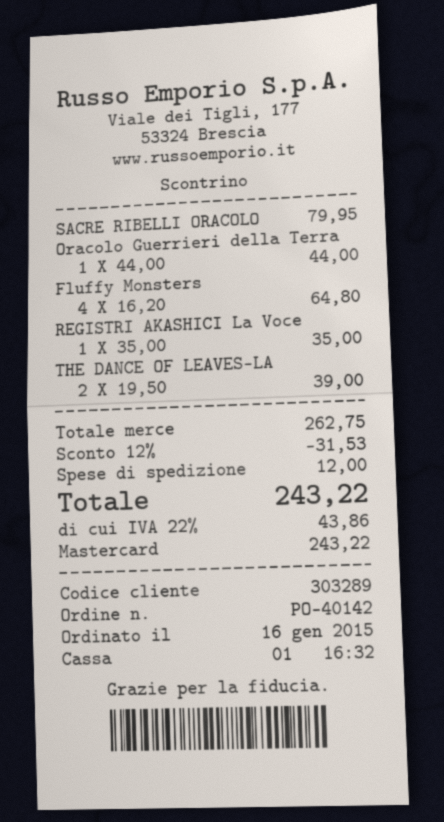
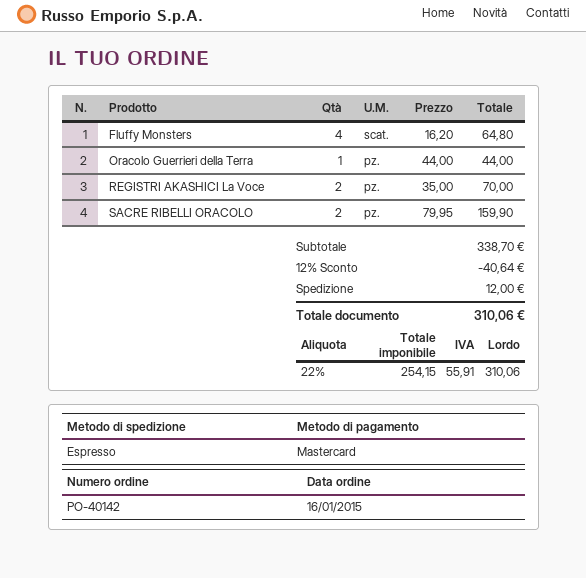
SACRE RIBELLI ORACOLO: 1 x 79.95 = 79.95 -> 2 x 79.95 = 159.90
REGISTRI AKASHICI La Voce: 1 x 35.00 = 35.00 -> 2 x 35.00 = 70.00
THE DANCE OF LEAVES-LA: 2 x 19.50 = 39.00 -> none
subtotal: 262.75 -> 338.70
discount: 12% = 31.53 -> 12% = 40.64
tax: 22% = 43.86 -> 22% = 55.91
total: 243.22 -> 310.06

